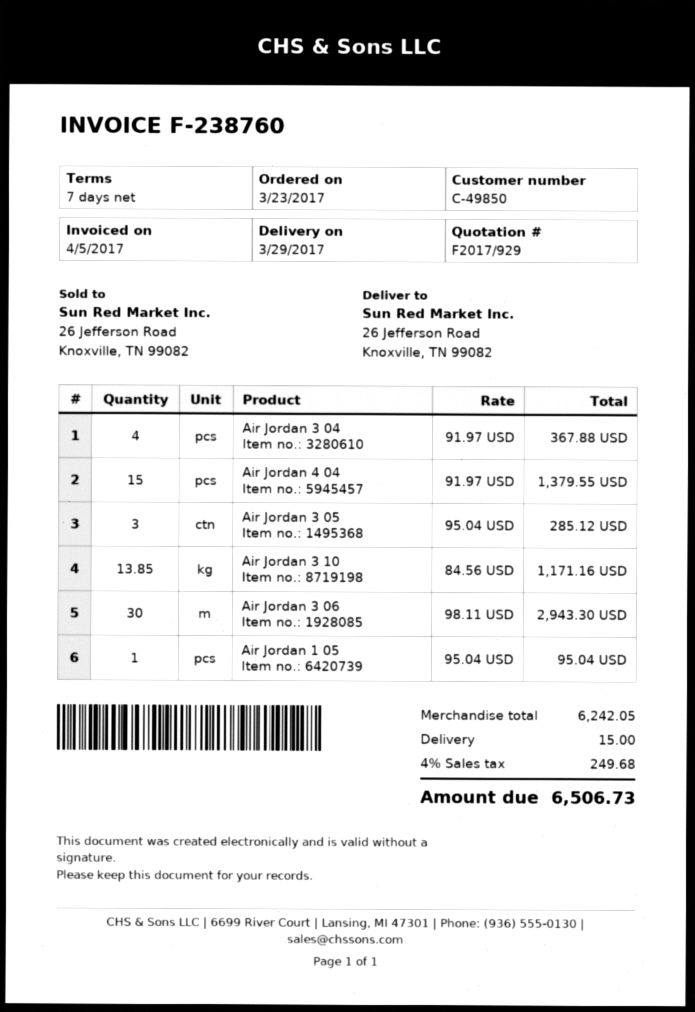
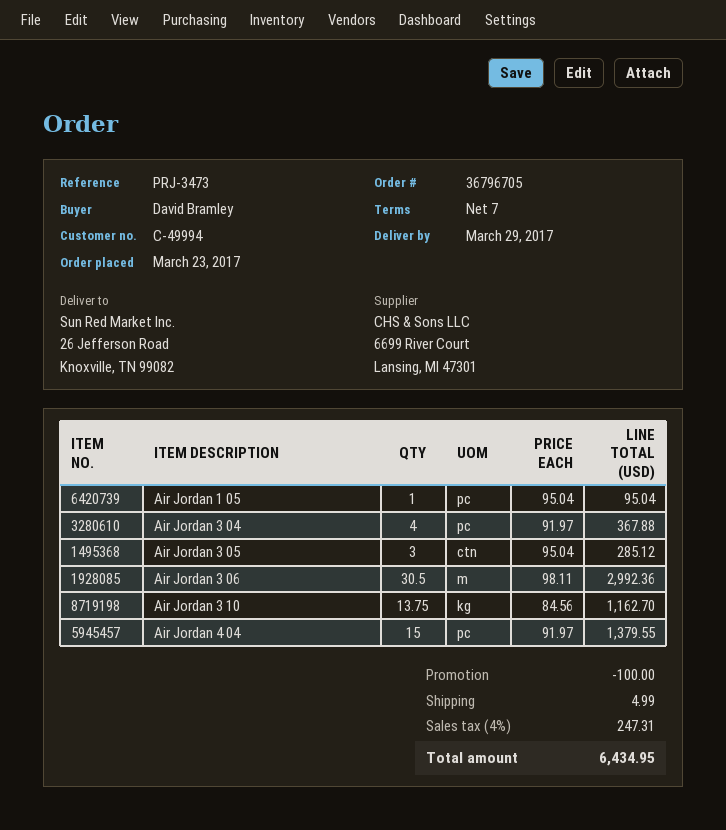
customer number: C-49850 -> C-49994
Air Jordan 3 10: 13.85 x 84.56 = 1171.16 -> 13.75 x 84.56 = 1162.70
Air Jordan 3 06: 30 x 98.11 = 2943.30 -> 30.5 x 98.11 = 2992.36
discount: none -> 100.00
shipping: 15.00 -> 4.99
tax: 4% = 249.68 -> 4% = 247.31
total: 6506.73 -> 6434.95

